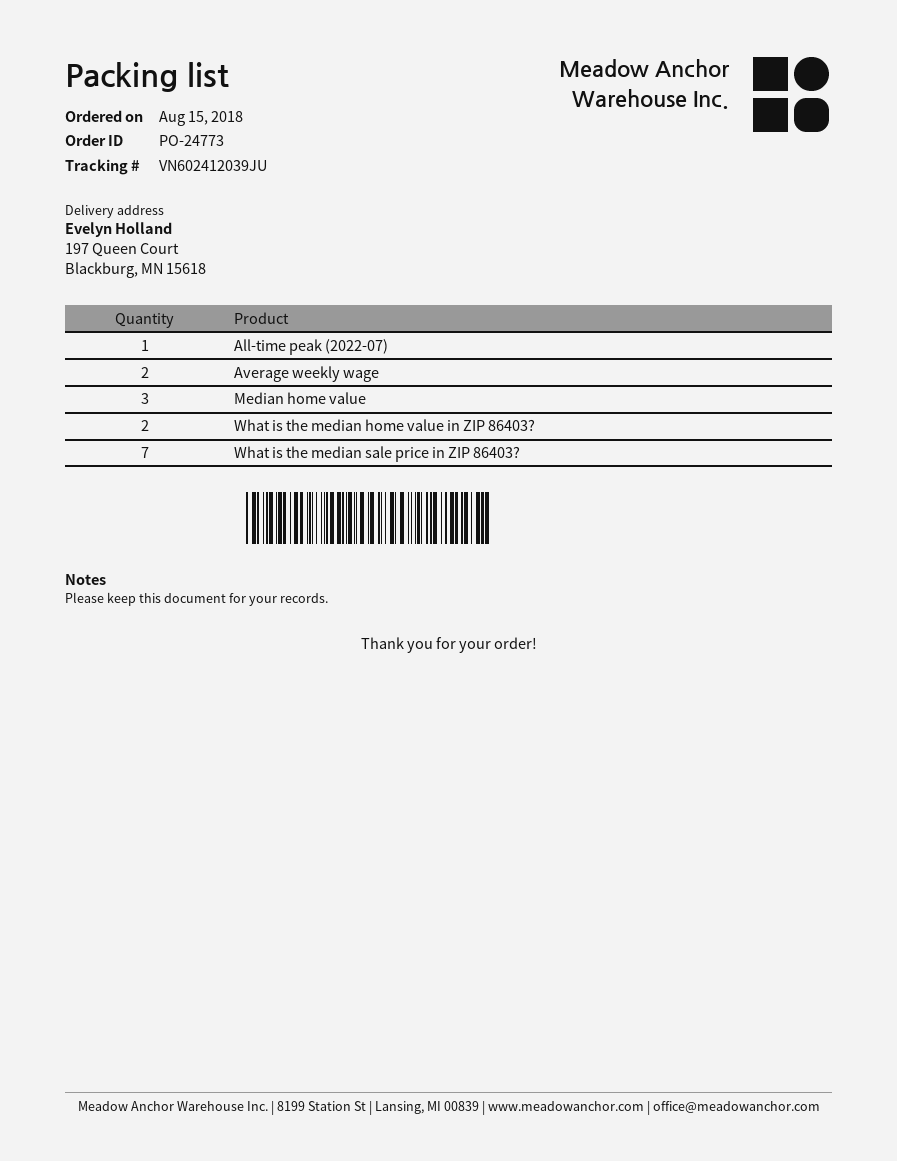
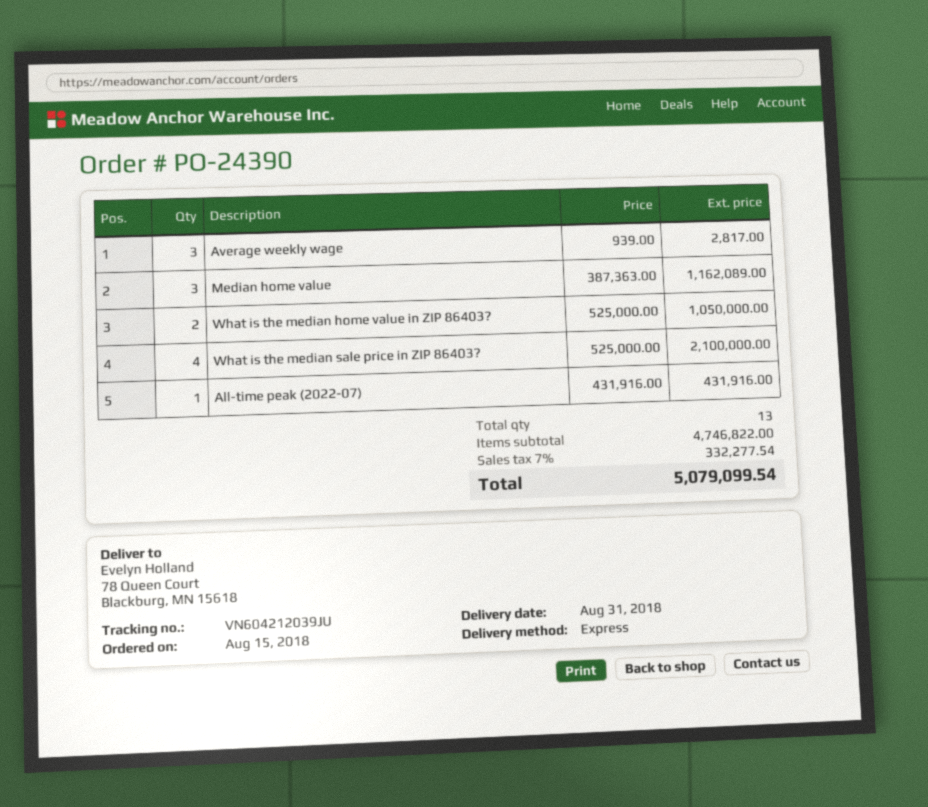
order number: PO-24773 -> PO-24390
tracking number: VN602412039JU -> VN604212039JU
ship to: 197 Queen Court, Blackburg, MN 15618 -> 78 Queen Court, Blackburg, MN 15618
Average weekly wage: 2 -> 3
What is the median sale price in ZIP 86403?: 7 -> 4

